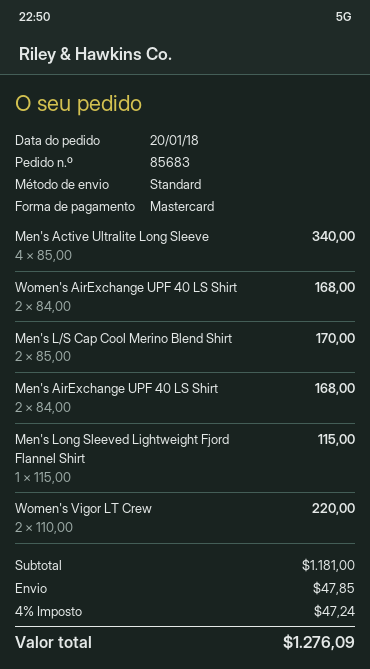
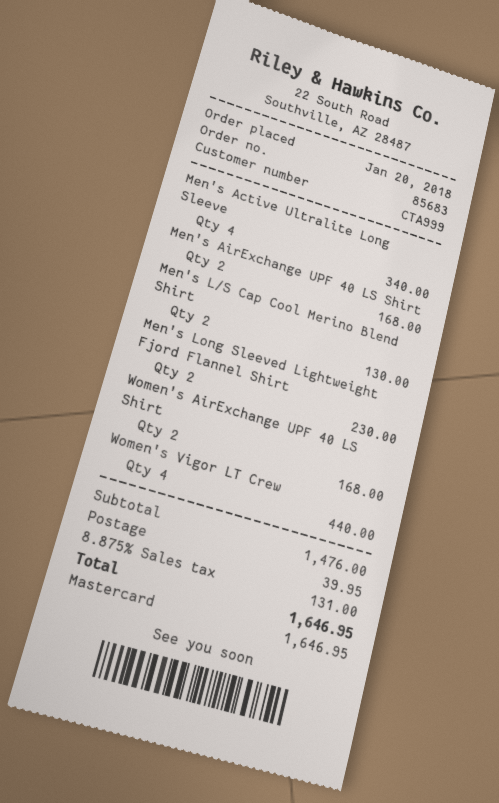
Men's L/S Cap Cool Merino Blend Shirt: 2 for 170.00 -> 2 for 130.00
Men's Long Sleeved Lightweight Fjord Flannel Shirt: 1 for 115.00 -> 2 for 230.00
Women's Vigor LT Crew: 2 for 220.00 -> 4 for 440.00
subtotal: 1181.00 -> 1476.00
shipping: 47.85 -> 39.95
tax: 4% = 47.24 -> 8.875% = 131.00
total: 1276.09 -> 1646.95

